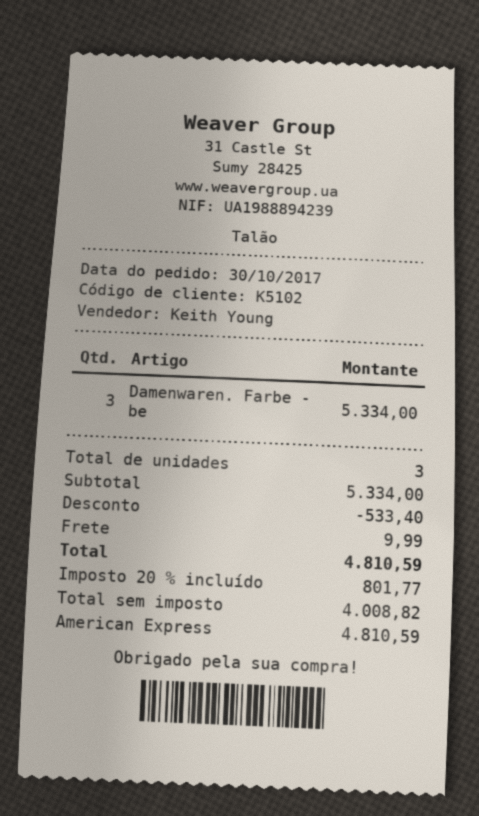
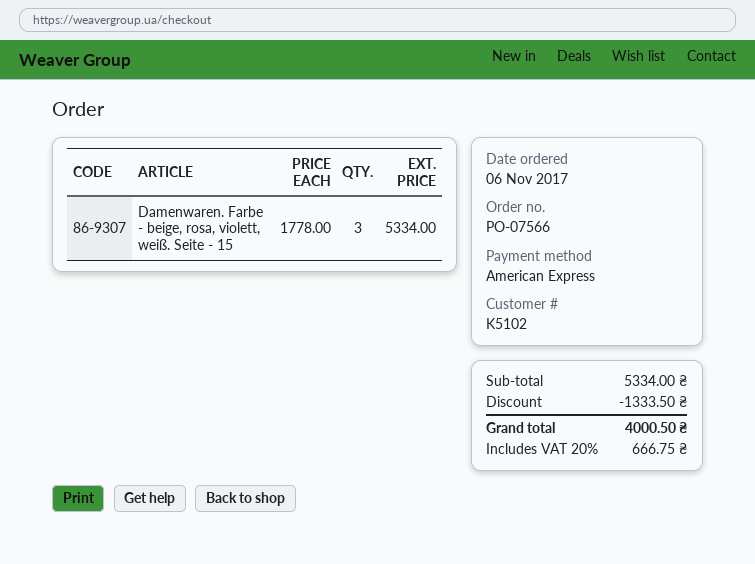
order date: 2017-10-30 -> 2017-11-06
discount: 533.40 -> 1333.50
shipping: 9.99 -> none
tax: 20% = 801.77 -> 20% = 666.75
total: 4810.59 -> 4000.50

